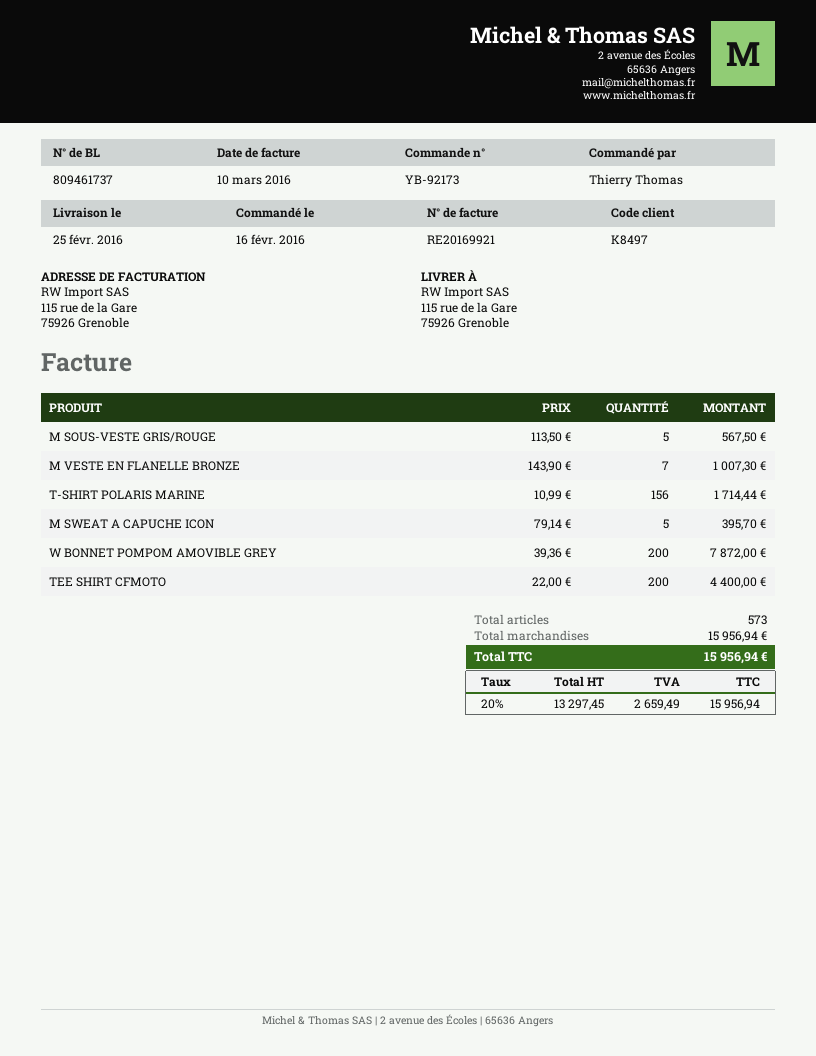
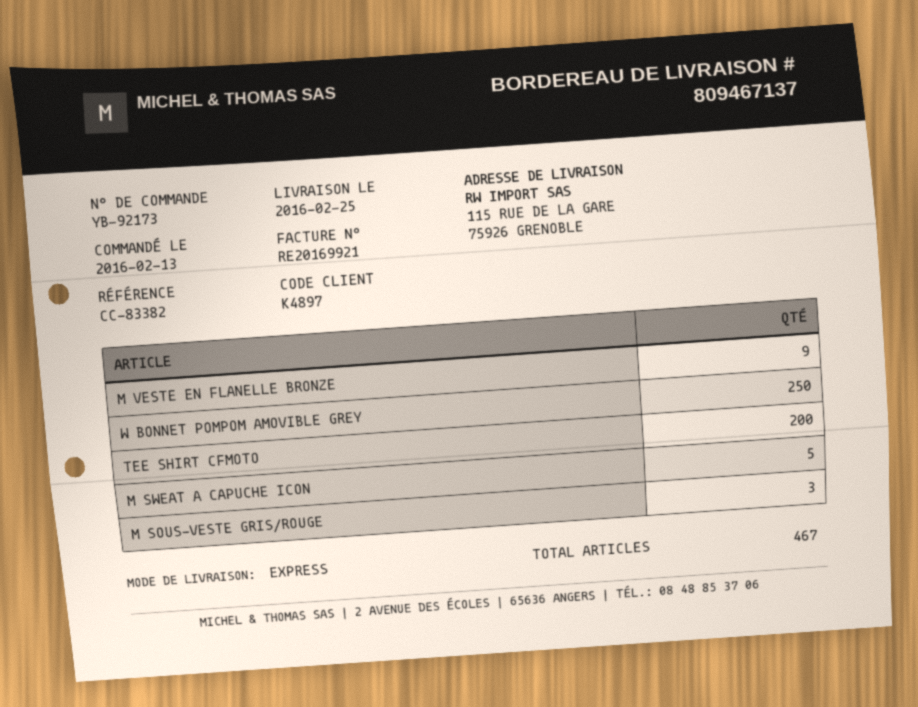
order date: 2016-02-16 -> 2016-02-13
delivery note number: 809461737 -> 809467137
customer number: K8497 -> K4897
M SOUS-VESTE GRIS/ROUGE: 5 -> 3
M VESTE EN FLANELLE BRONZE: 7 -> 9
T-SHIRT POLARIS MARINE: 156 -> none
W BONNET POMPOM AMOVIBLE GREY: 200 -> 250
total quantity: 573 -> 467

